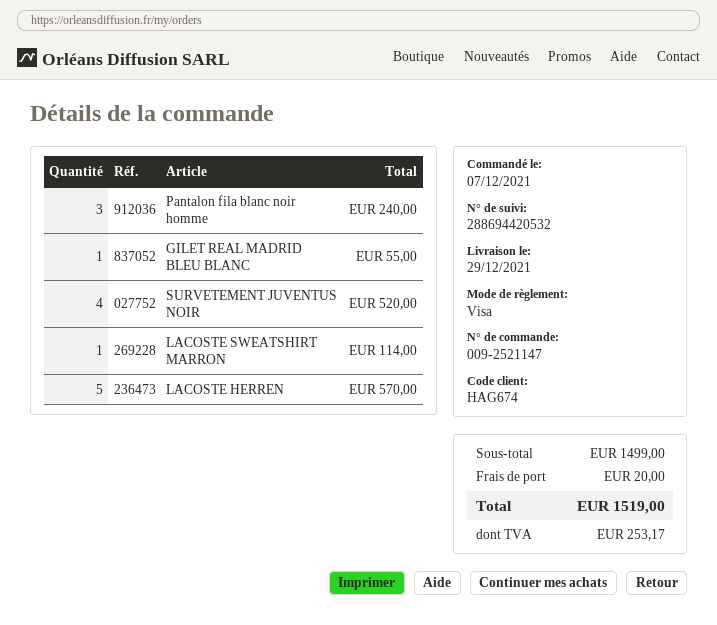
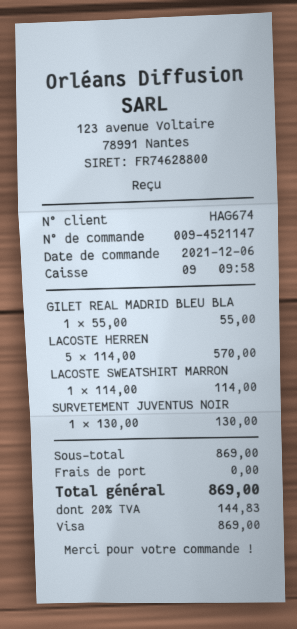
order number: 009-2521147 -> 009-4521147
order date: 2021-12-07 -> 2021-12-06
Pantalon fila blanc noir homme: 3 for 240.00 -> none
SURVETEMENT JUVENTUS NOIR: 4 for 520.00 -> 1 for 130.00
subtotal: 1499.00 -> 869.00
shipping: 20.00 -> 0.00
tax: 253.17 -> 144.83
total: 1519.00 -> 869.00

